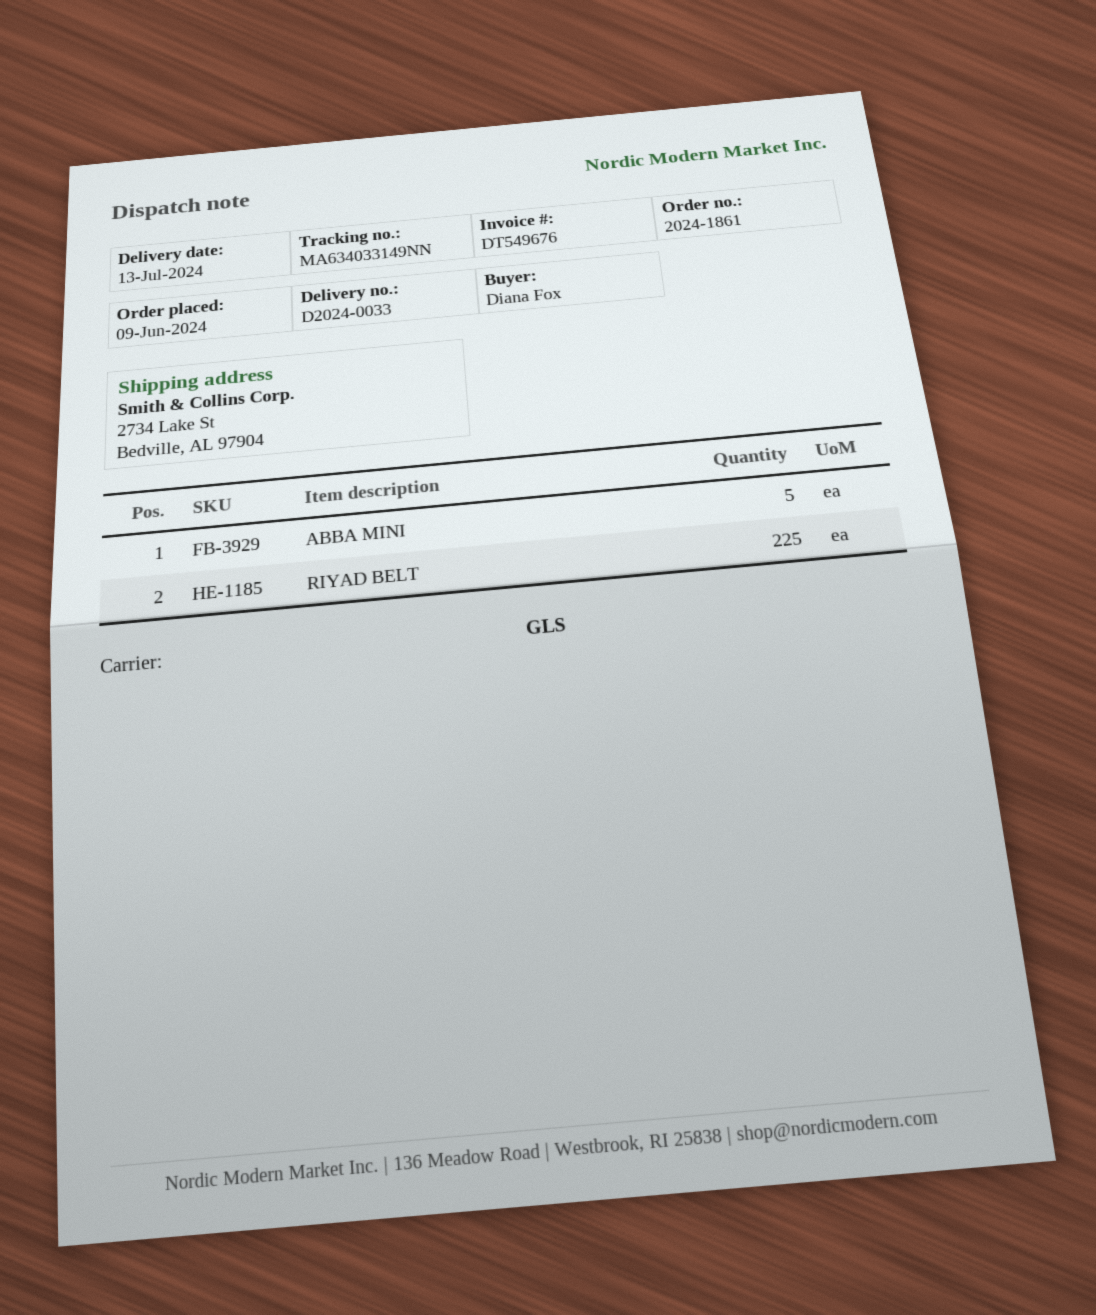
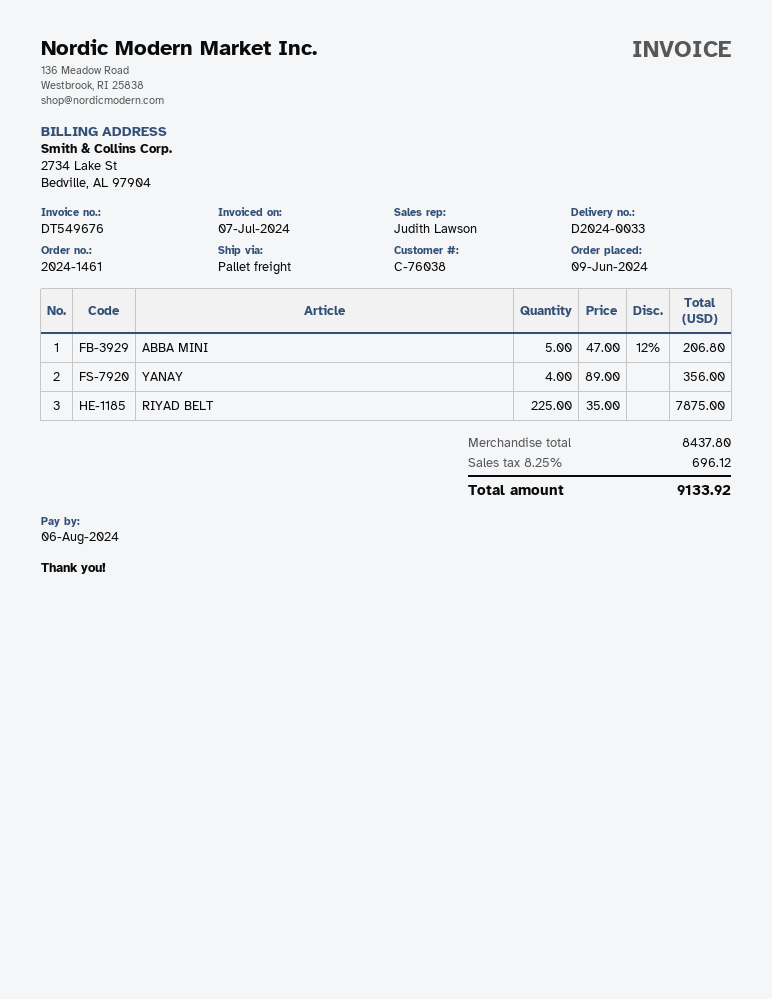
order number: 2024-1861 -> 2024-1461
shipping method: GLS -> pallet freight
YANAY: none -> 4

